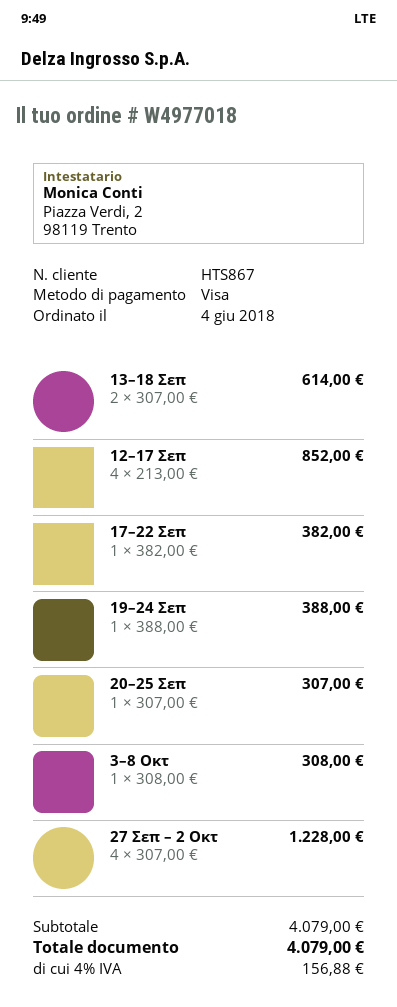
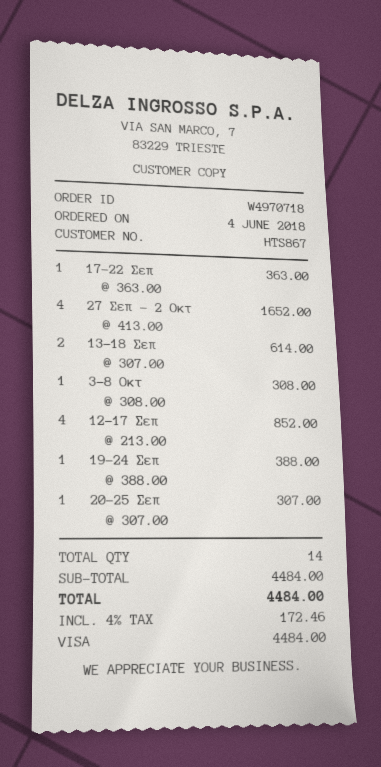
order number: W4977018 -> W4970718
17–22 Σεπ: 1 x 382.00 = 382.00 -> 1 x 363.00 = 363.00
27 Σεπ – 2 Οκτ: 4 x 307.00 = 1228.00 -> 4 x 413.00 = 1652.00
subtotal: 4079.00 -> 4484.00
tax: 4% = 156.88 -> 4% = 172.46
total: 4079.00 -> 4484.00

